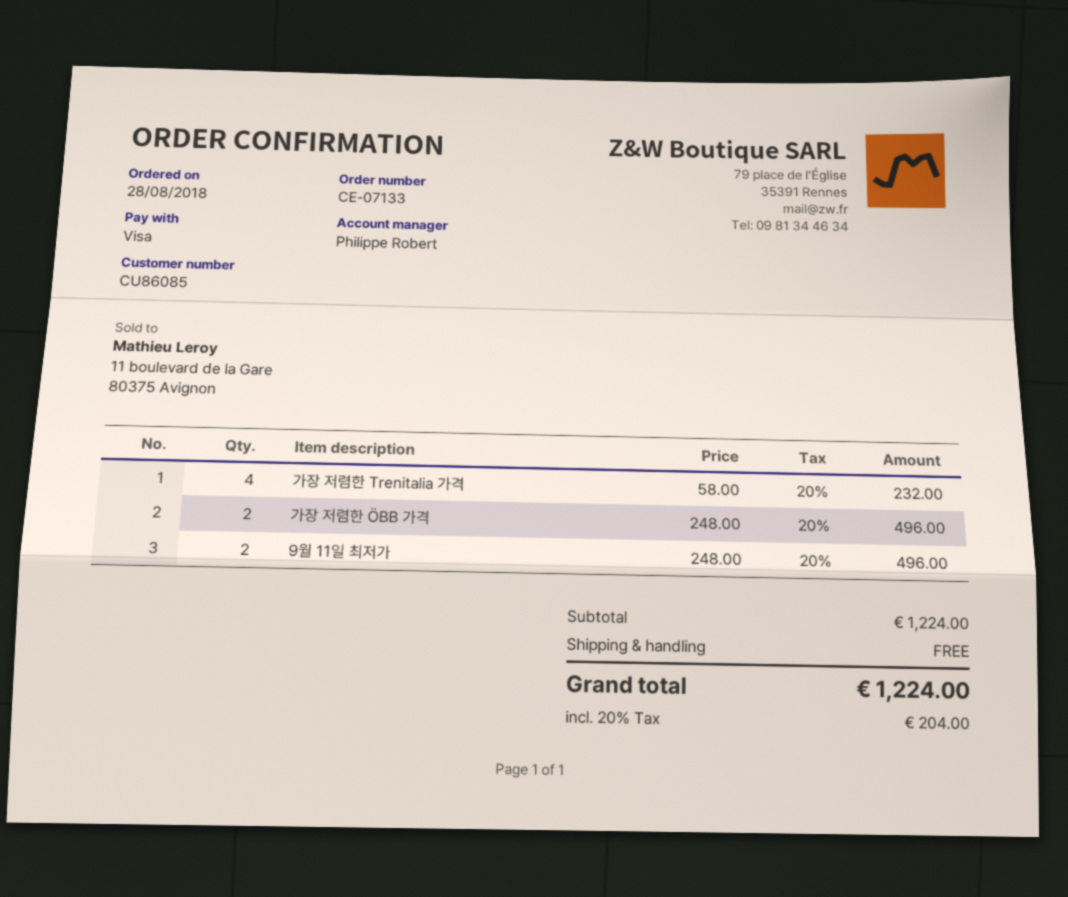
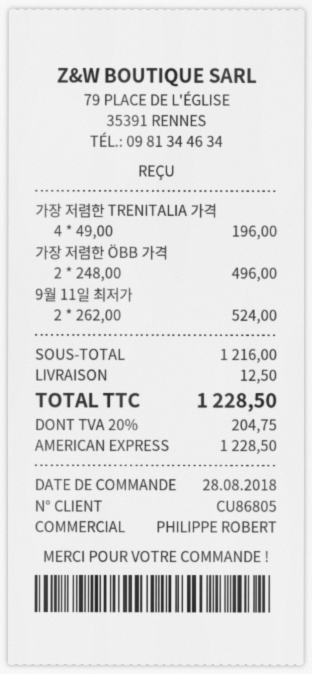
customer number: CU86085 -> CU86805
payment method: Visa -> American Express
가장 저렴한 Trenitalia 가격: 4 x 58.00 = 232.00 -> 4 x 49.00 = 196.00
9월 11일 최저가: 2 x 248.00 = 496.00 -> 2 x 262.00 = 524.00
subtotal: 1224.00 -> 1216.00
shipping: 0.00 -> 12.50
tax: 20% = 204.00 -> 20% = 204.75
total: 1224.00 -> 1228.50

